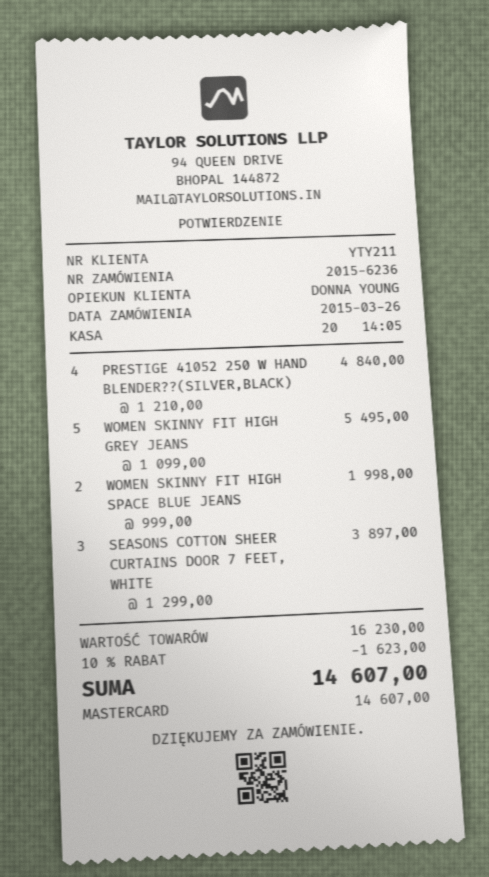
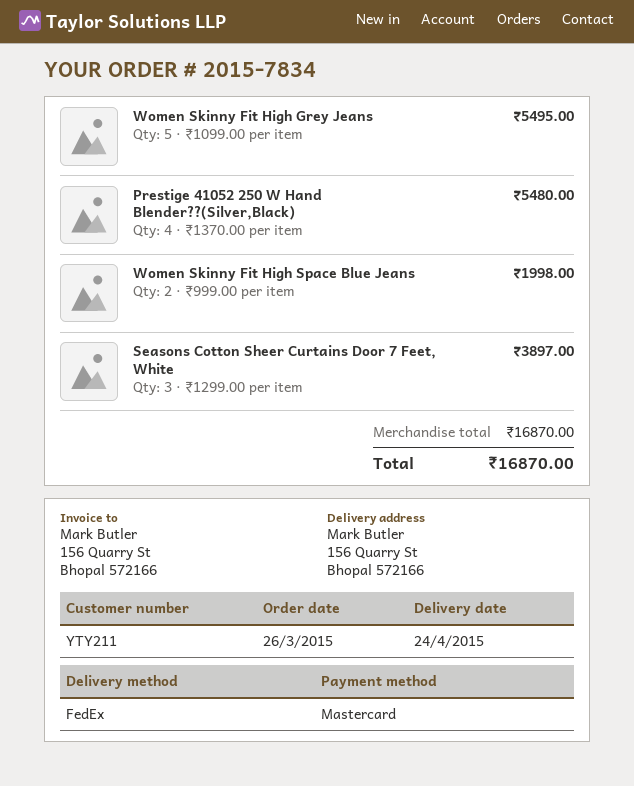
order number: 2015-6236 -> 2015-7834
PRESTIGE 41052 250 W HAND BLENDER??(SILVER,BLACK): 4 x 1210.00 = 4840.00 -> 4 x 1370.00 = 5480.00
subtotal: 16230.00 -> 16870.00
discount: 10% = 1623.00 -> none
total: 14607.00 -> 16870.00

